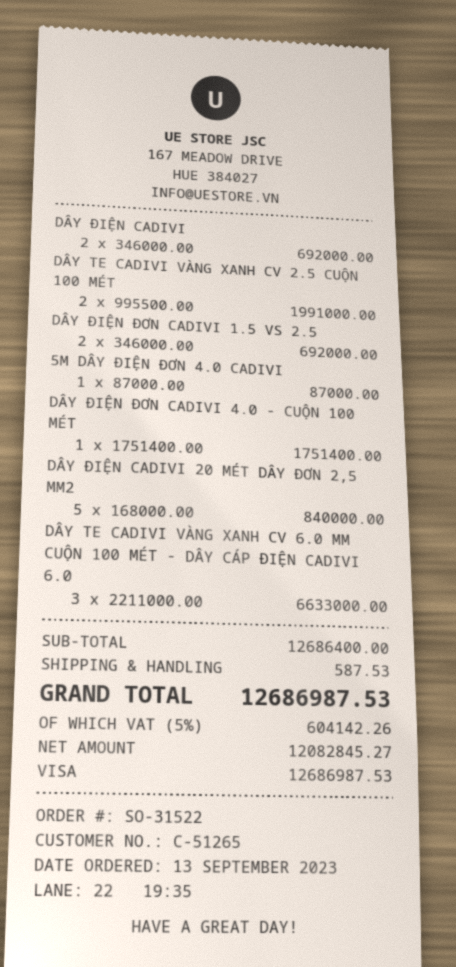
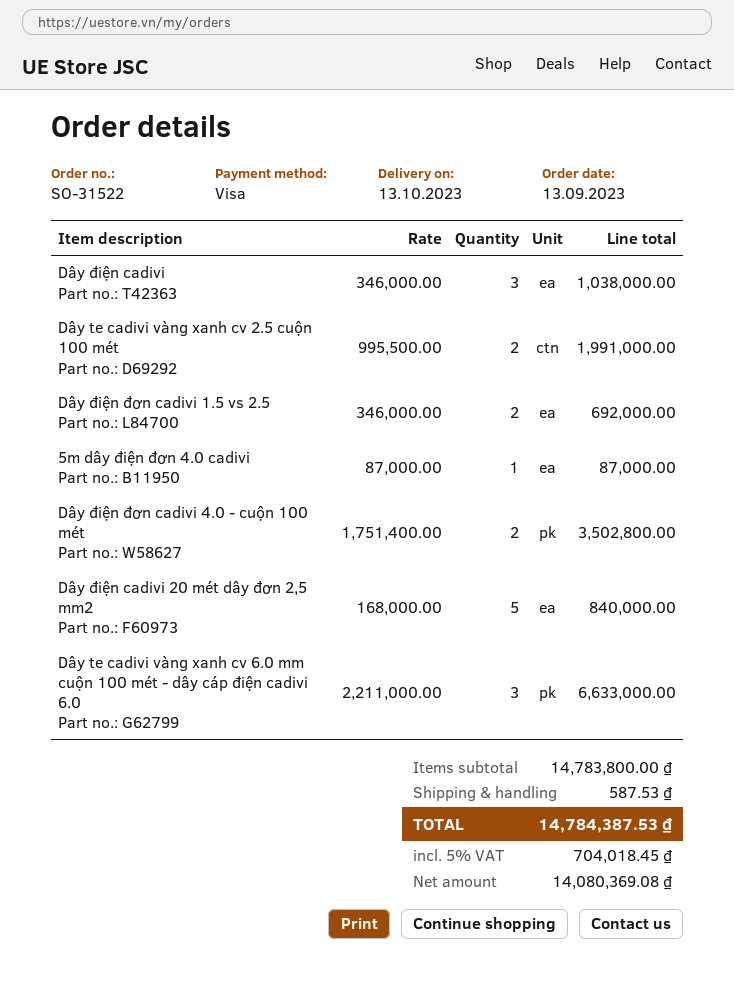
DÂY ĐIỆN CADIVI: 2 x 346000.00 = 692000.00 -> 3 x 346000.00 = 1038000.00
DÂY ĐIỆN ĐƠN CADIVI 4.0 - CUỘN 100 MÉT: 1 x 1751400.00 = 1751400.00 -> 2 x 1751400.00 = 3502800.00
subtotal: 12686400.00 -> 14783800.00
net: 12082845.27 -> 14080369.08
tax: 5% = 604142.26 -> 5% = 704018.45
total: 12686987.53 -> 14784387.53

